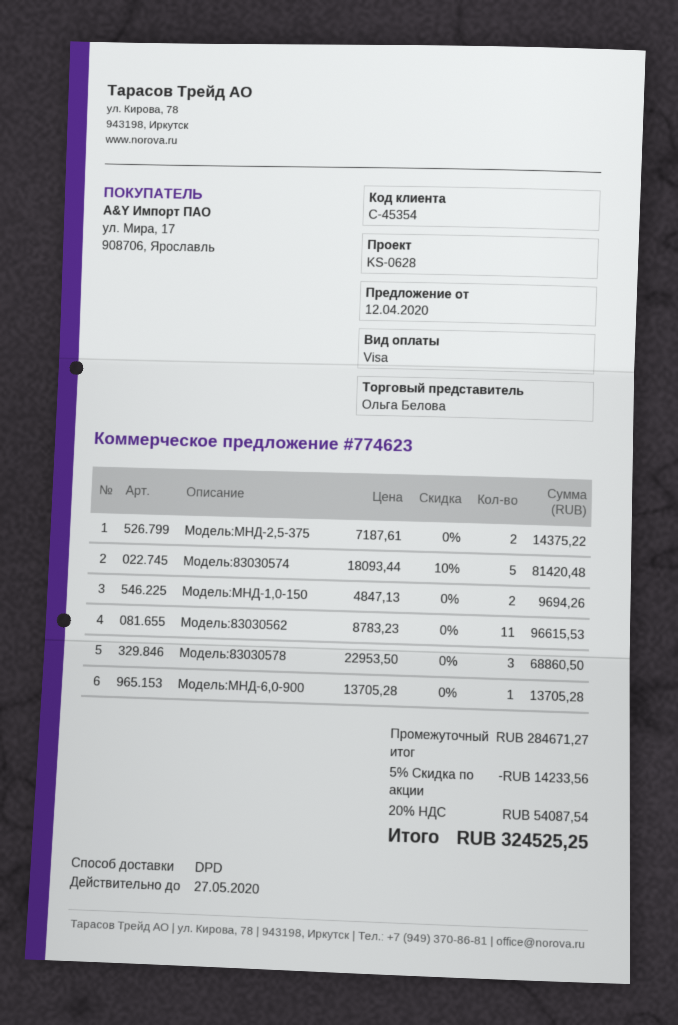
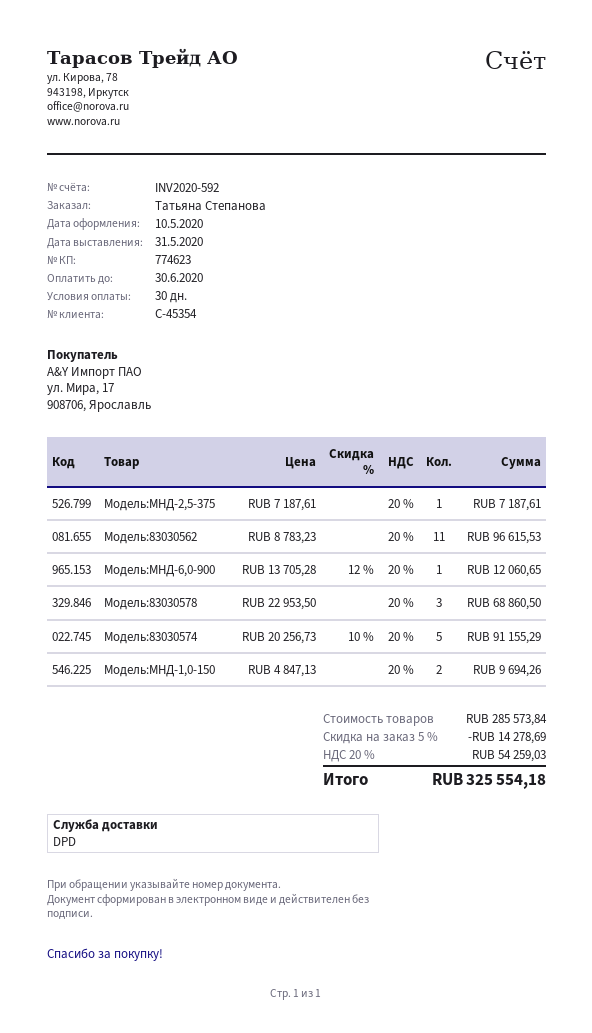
Модель:МНД-2,5-375: 2 x 7187.61 = 14375.22 -> 1 x 7187.61 = 7187.61
Модель:83030574: 5 x 18093.44 - 10% = 81420.48 -> 5 x 20256.73 - 10% = 91155.29
Модель:МНД-6,0-900: 1 x 13705.28 = 13705.28 -> 1 x 13705.28 - 12% = 12060.65
subtotal: 284671.27 -> 285573.84
discount: 5% = 14233.56 -> 5% = 14278.69
tax: 20% = 54087.54 -> 20% = 54259.03
total: 324525.25 -> 325554.18

